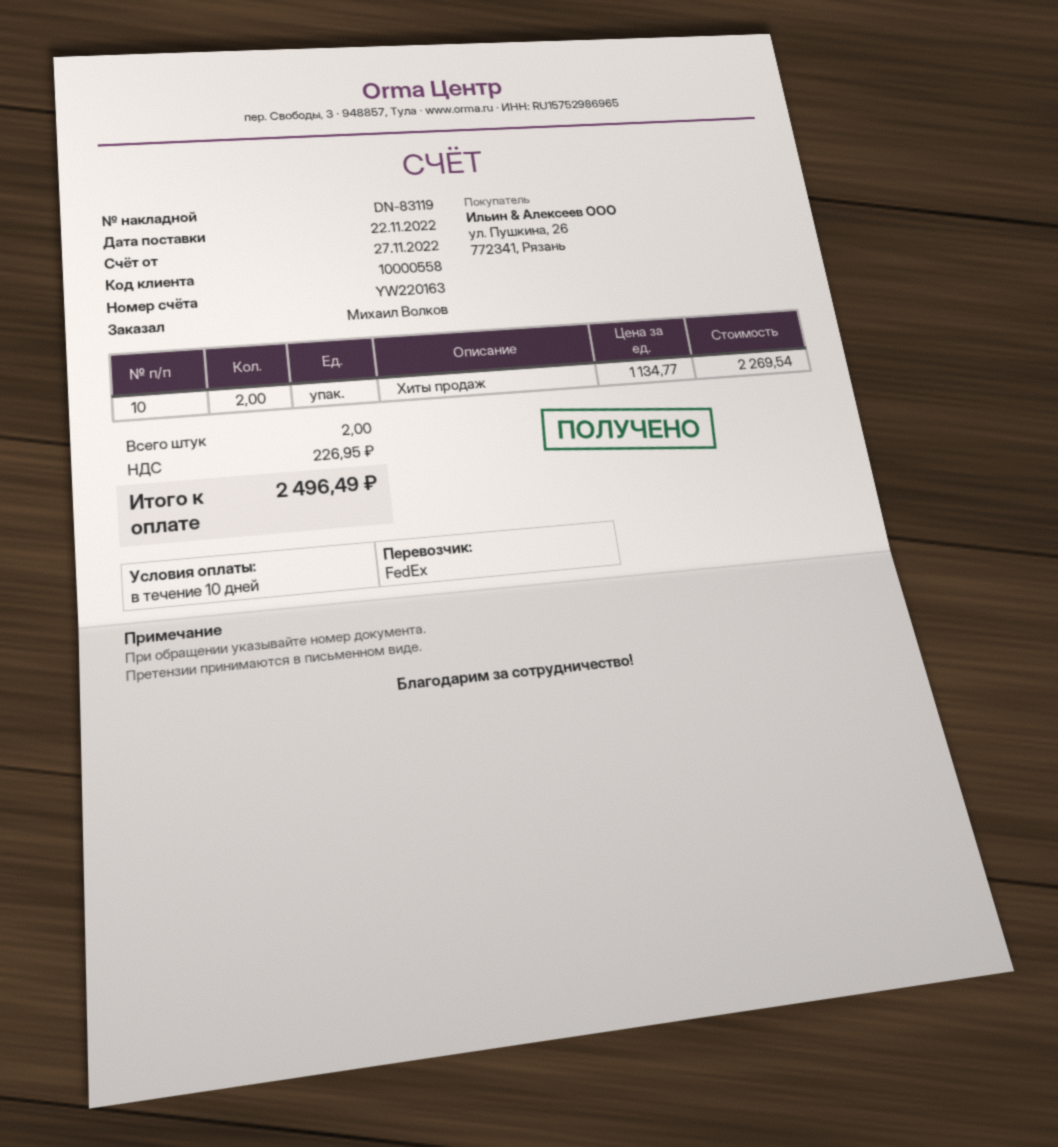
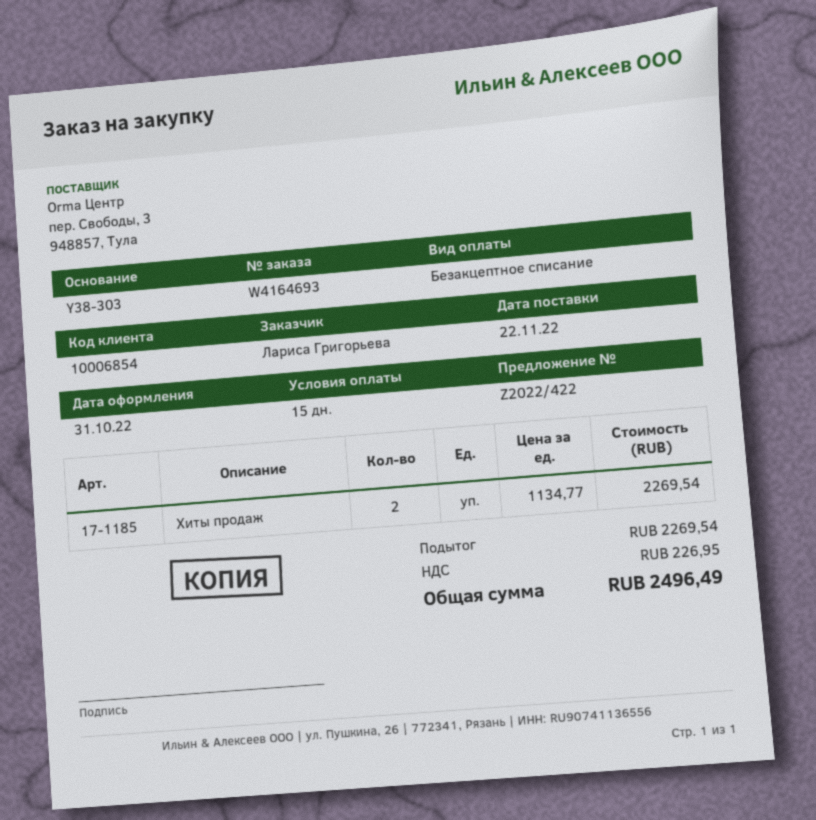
payment terms: 10 days -> 15 days
customer number: 10000558 -> 10006854
ordered by: Михаил Волков -> Лариса Григорьева

